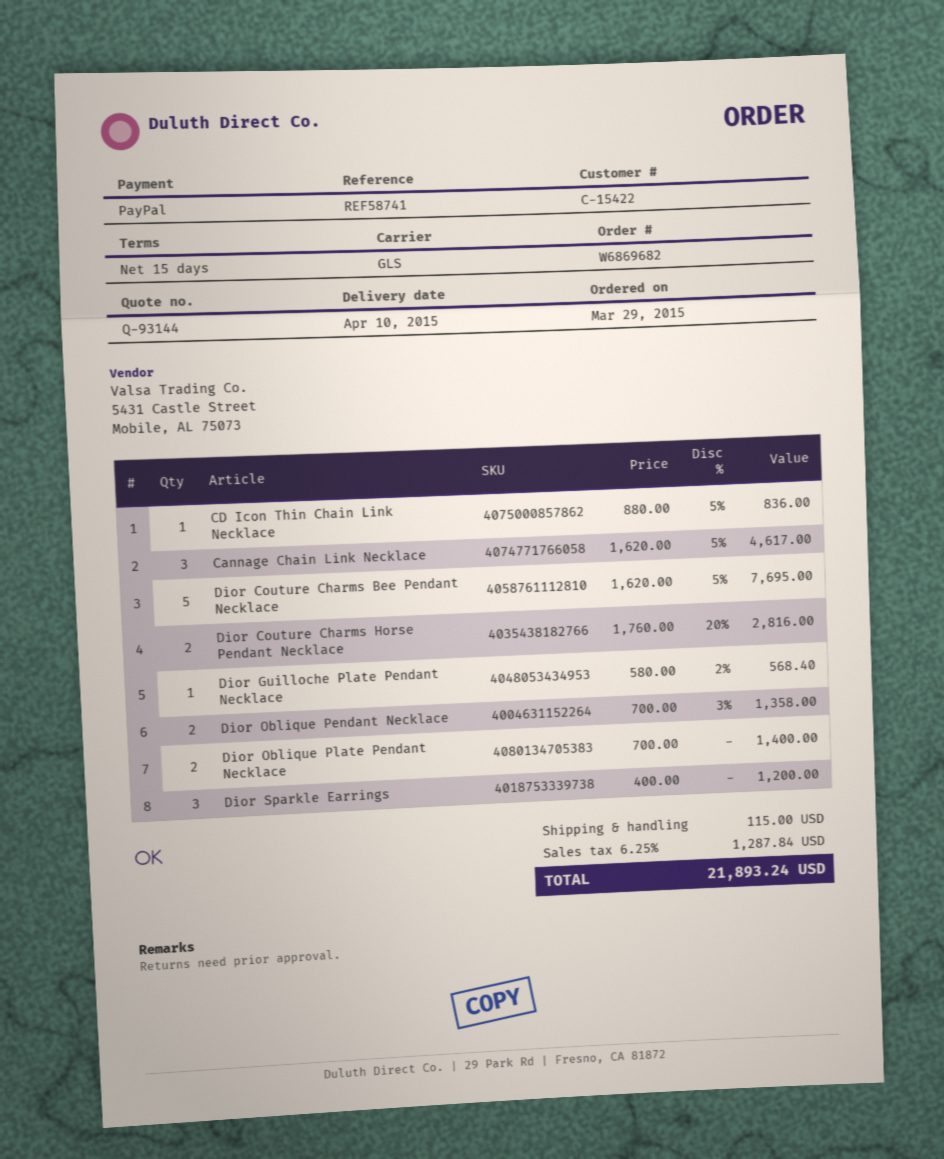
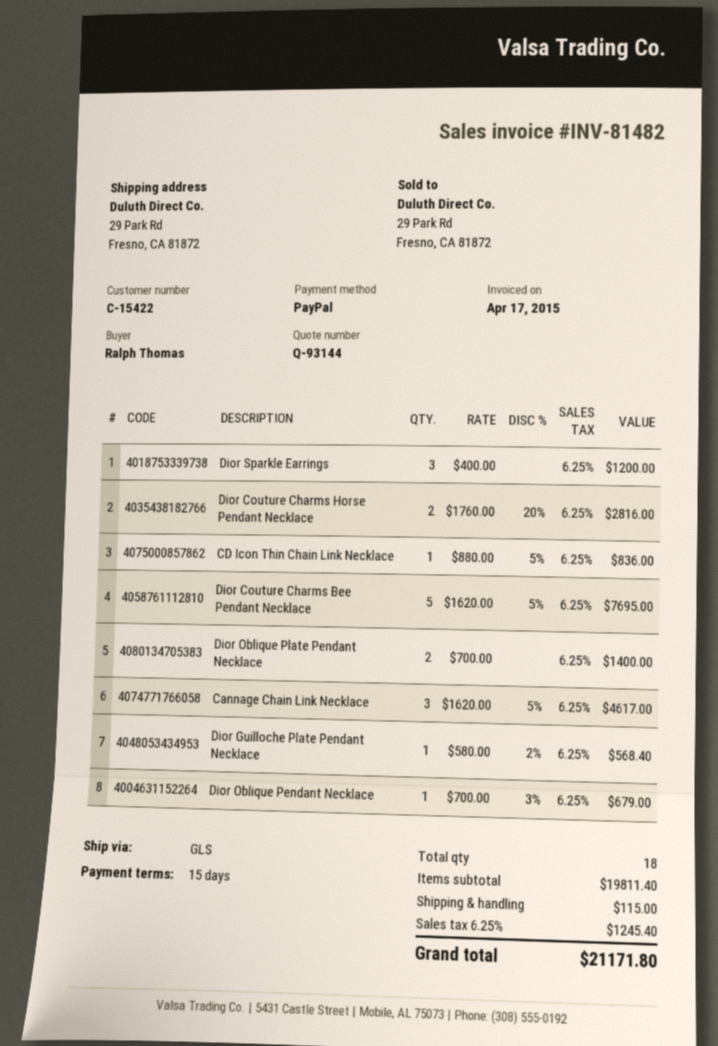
Dior Oblique Pendant Necklace: 2 x 700.00 - 3% = 1358.00 -> 1 x 700.00 - 3% = 679.00
tax: 6.25% = 1287.84 -> 6.25% = 1245.40
total: 21893.24 -> 21171.80

